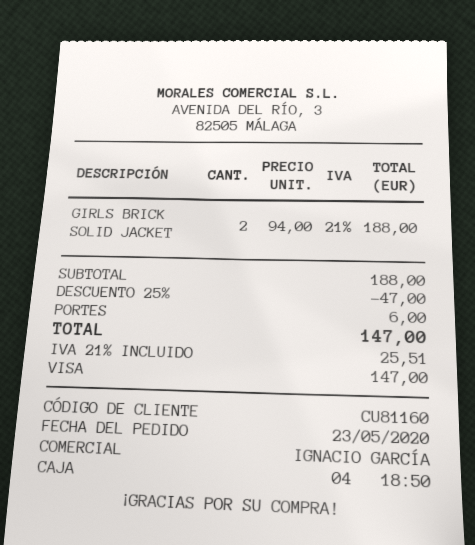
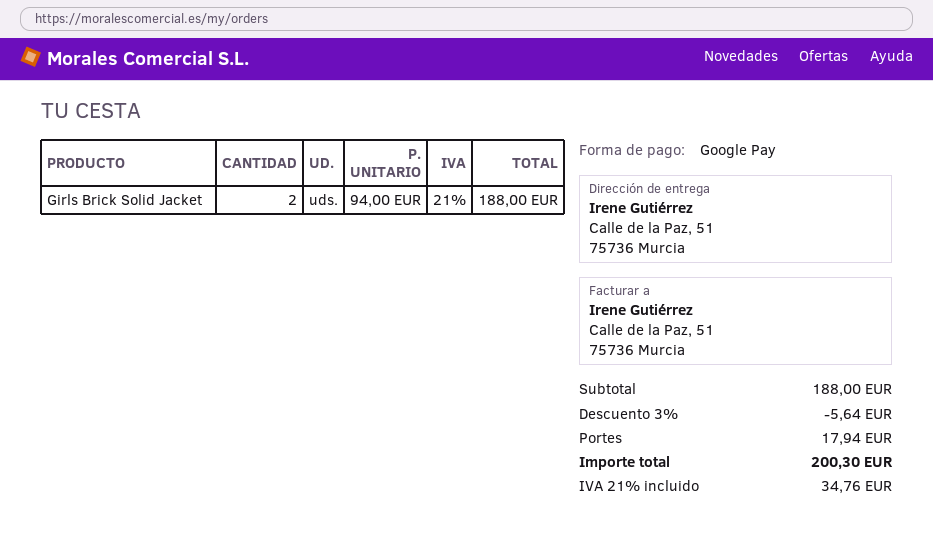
payment method: Visa -> Google Pay
discount: 25% = 47.00 -> 3% = 5.64
shipping: 6.00 -> 17.94
tax: 21% = 25.51 -> 21% = 34.76
total: 147.00 -> 200.30

